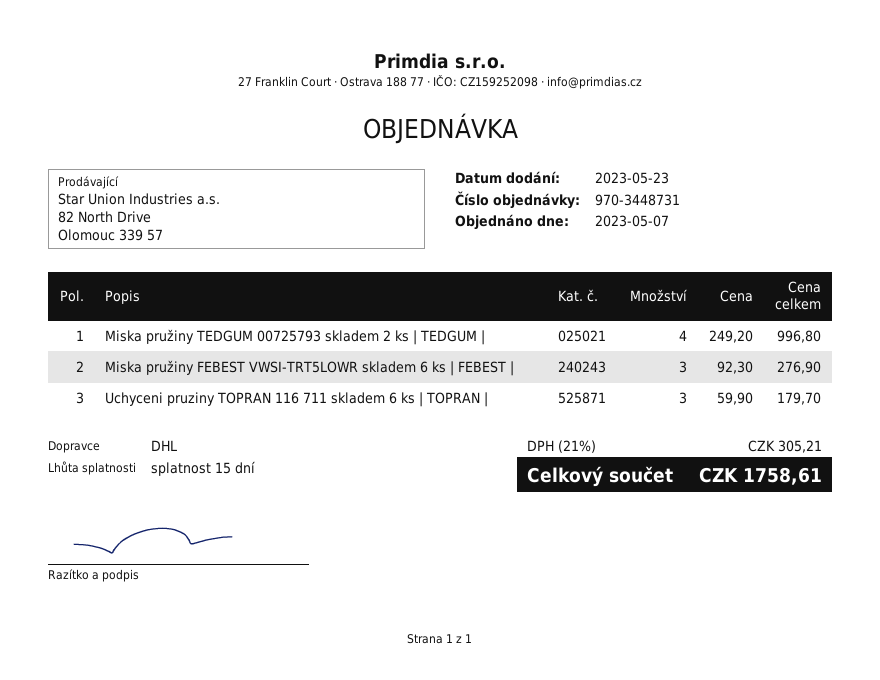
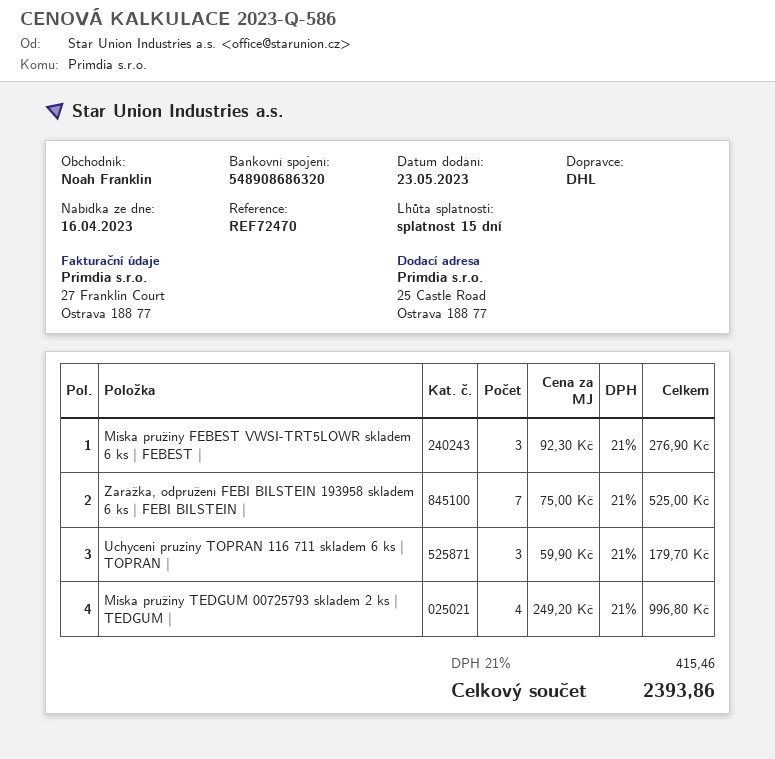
Zarážka, odpružení FEBI BILSTEIN 193958 skladem 6 ks | FEBI BILSTEIN |: none -> 7 x 75.00 = 525.00
tax: 21% = 305.21 -> 21% = 415.46
total: 1758.61 -> 2393.86

